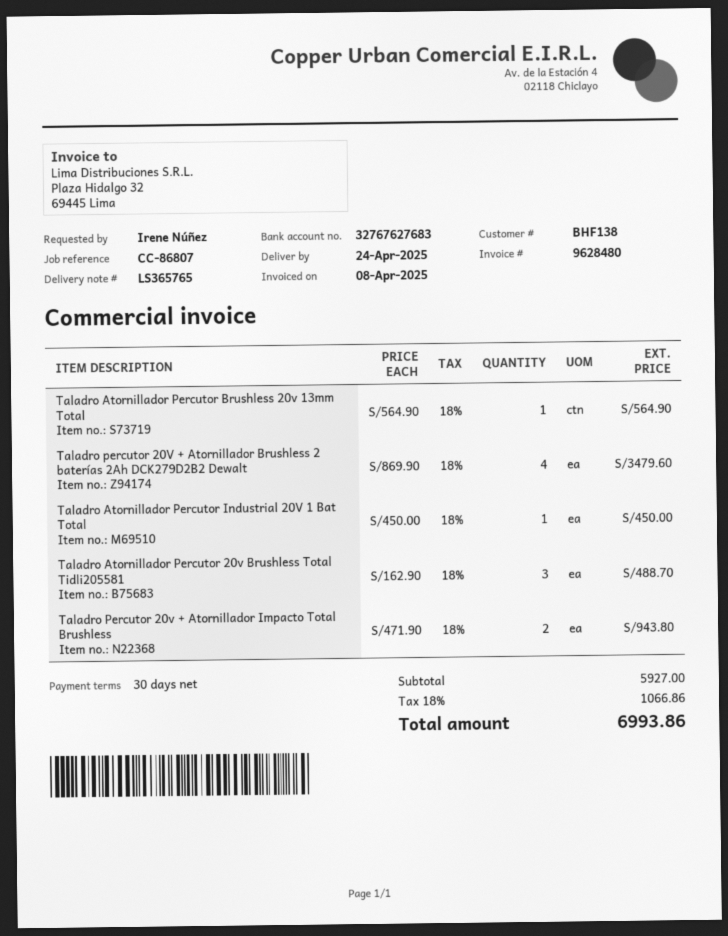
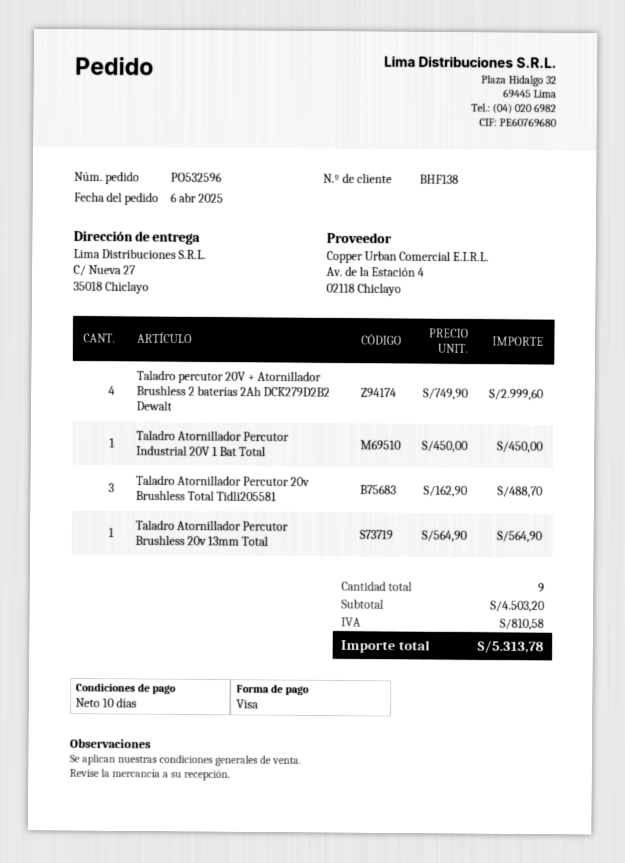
payment terms: 30 days -> 10 days
Taladro percutor 20V + Atornillador Brushless 2 baterías 2Ah DCK279D2B2 Dewalt: 4 x 869.90 = 3479.60 -> 4 x 749.90 = 2999.60
Taladro Percutor 20v + Atornillador Impacto Total Brushless: 2 x 471.90 = 943.80 -> none
subtotal: 5927.00 -> 4503.20
tax: 1066.86 -> 810.58
total: 6993.86 -> 5313.78

